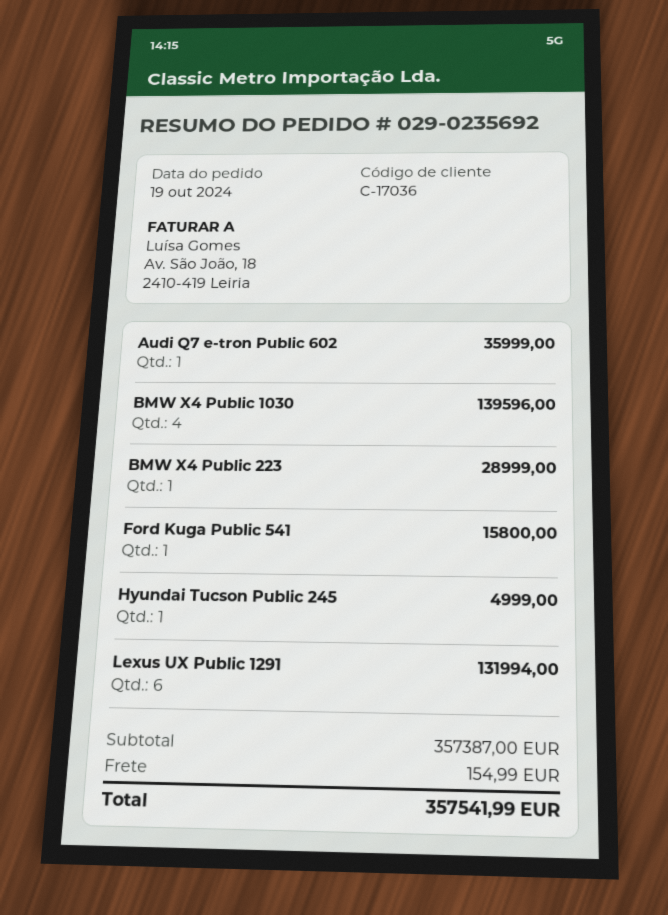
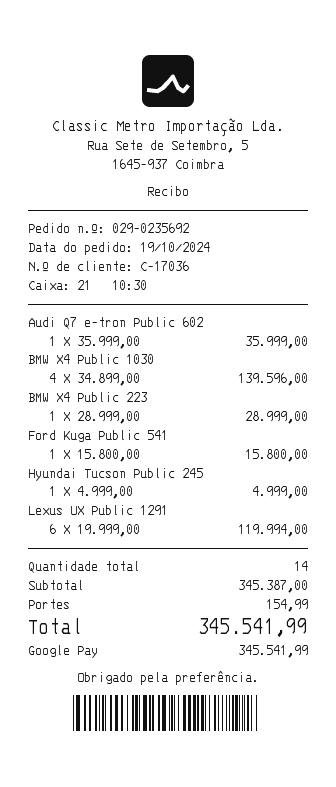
Lexus UX Public 1291: 6 for 131994.00 -> 6 for 119994.00
subtotal: 357387.00 -> 345387.00
total: 357541.99 -> 345541.99

